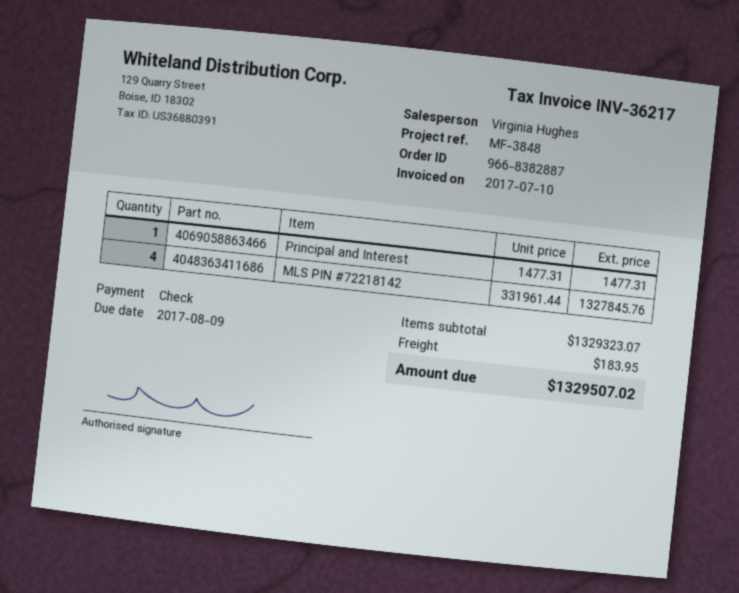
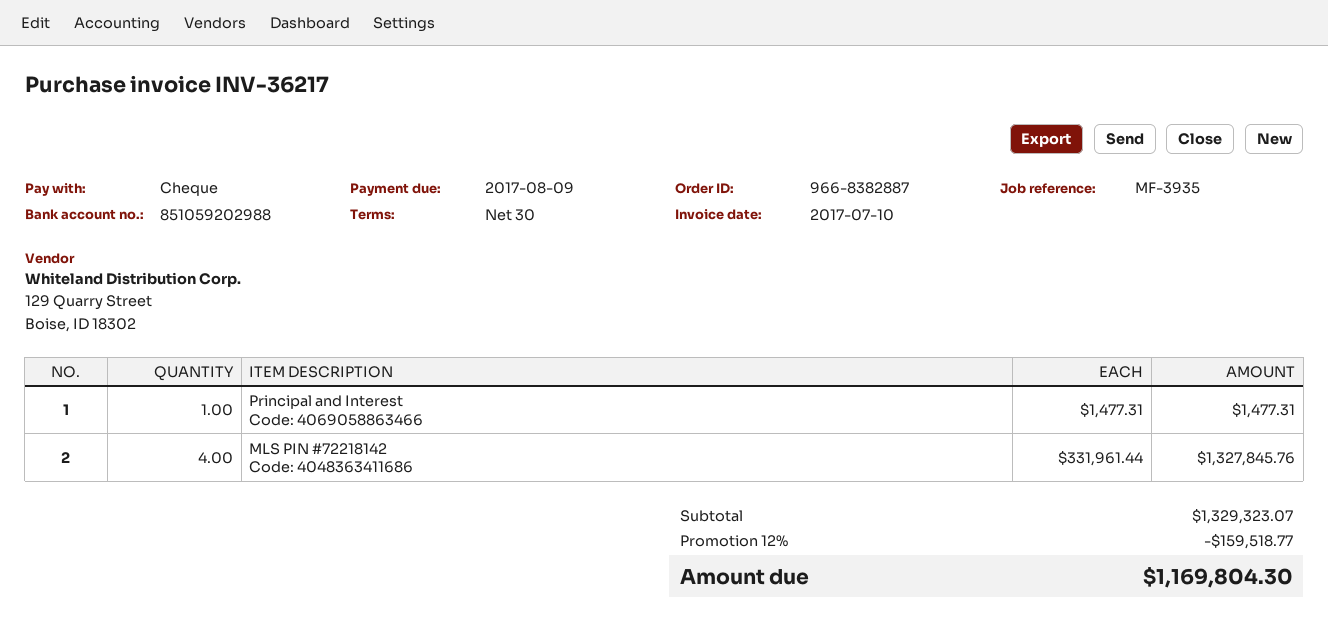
reference: MF-3848 -> MF-3935
discount: none -> 12% = 159518.77
shipping: 183.95 -> none
total: 1329507.02 -> 1169804.30

